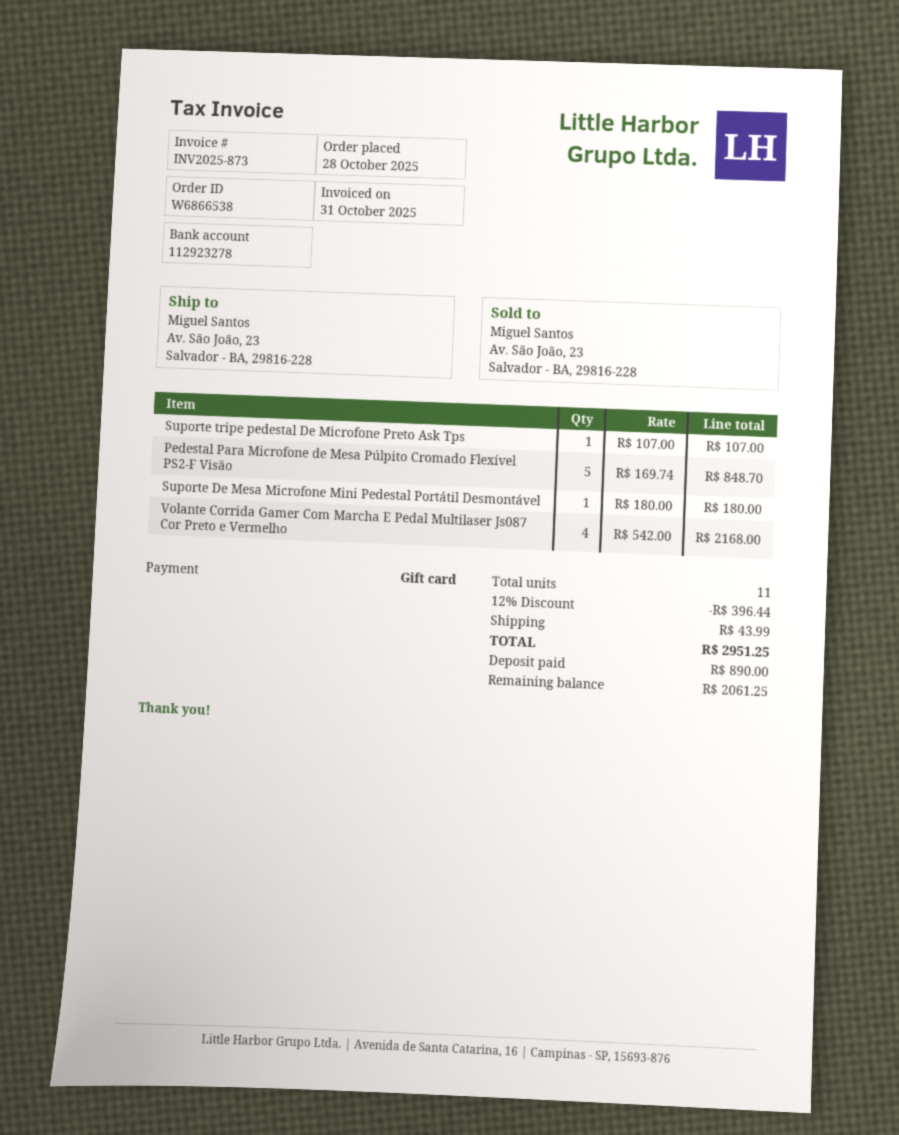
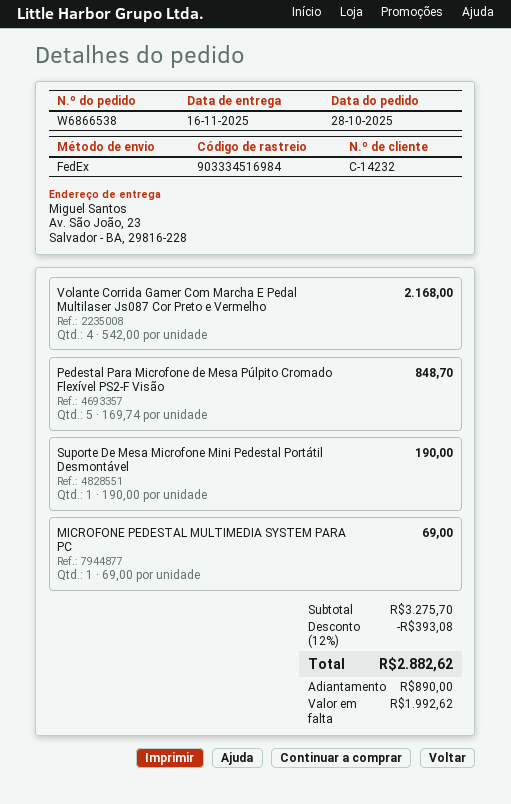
Suporte tripe pedestal De Microfone Preto Ask Tps: 1 x 107.00 = 107.00 -> none
Suporte De Mesa Microfone Mini Pedestal Portátil Desmontável: 1 x 180.00 = 180.00 -> 1 x 190.00 = 190.00
MICROFONE PEDESTAL MULTIMEDIA SYSTEM PARA PC: none -> 1 x 69.00 = 69.00
discount: 12% = 396.44 -> 12% = 393.08
shipping: 43.99 -> none
total: 2951.25 -> 2882.62
balance: 2061.25 -> 1992.62

